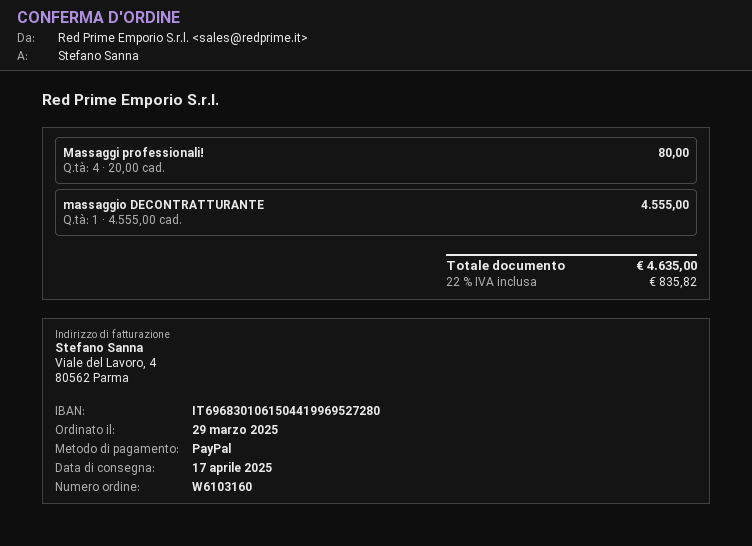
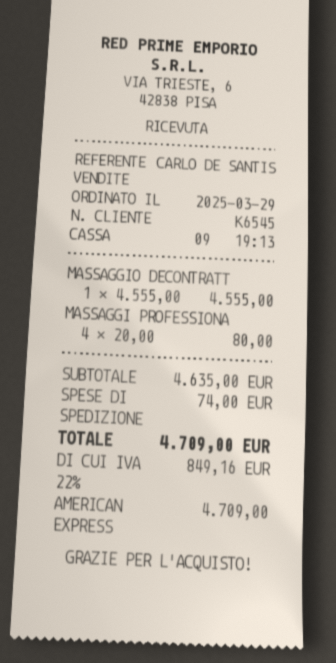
payment method: PayPal -> American Express
shipping: none -> 74.00
tax: 22% = 835.82 -> 22% = 849.16
total: 4635.00 -> 4709.00

